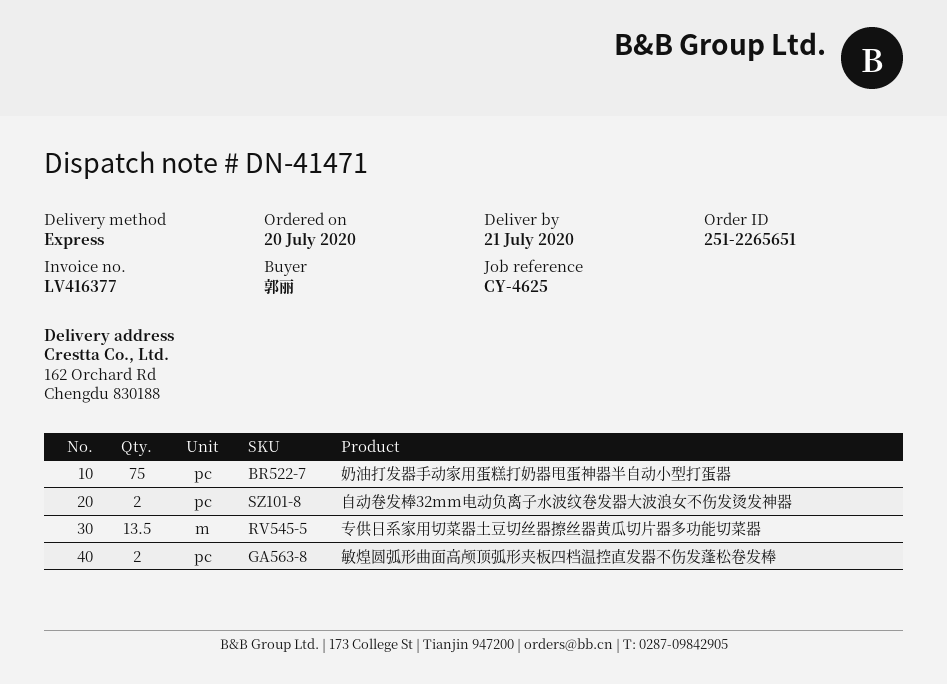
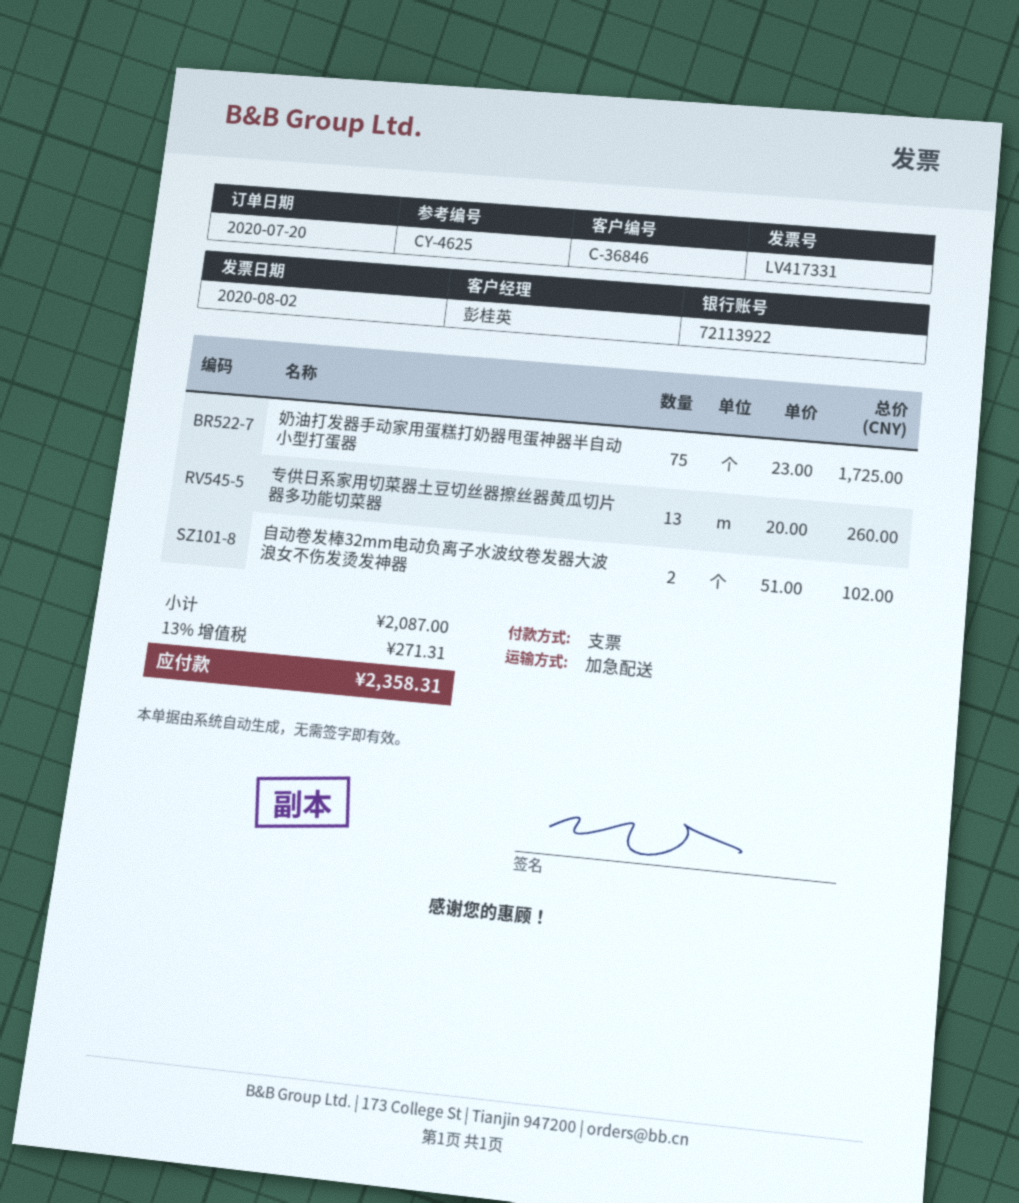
invoice number: LV416377 -> LV417331
专供日系家用切菜器土豆切丝器擦丝器黄瓜切片器多功能切菜器: 13.5 -> 13
敏煌圆弧形曲面高颅顶弧形夹板四档温控直发器不伤发蓬松卷发棒: 2 -> none

